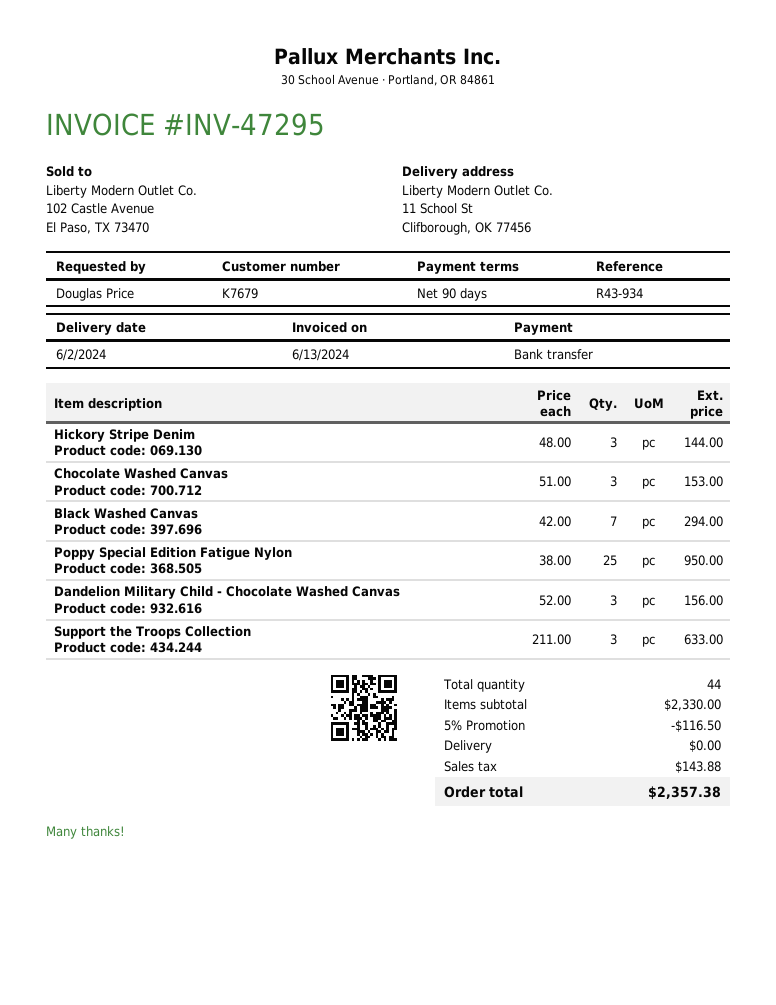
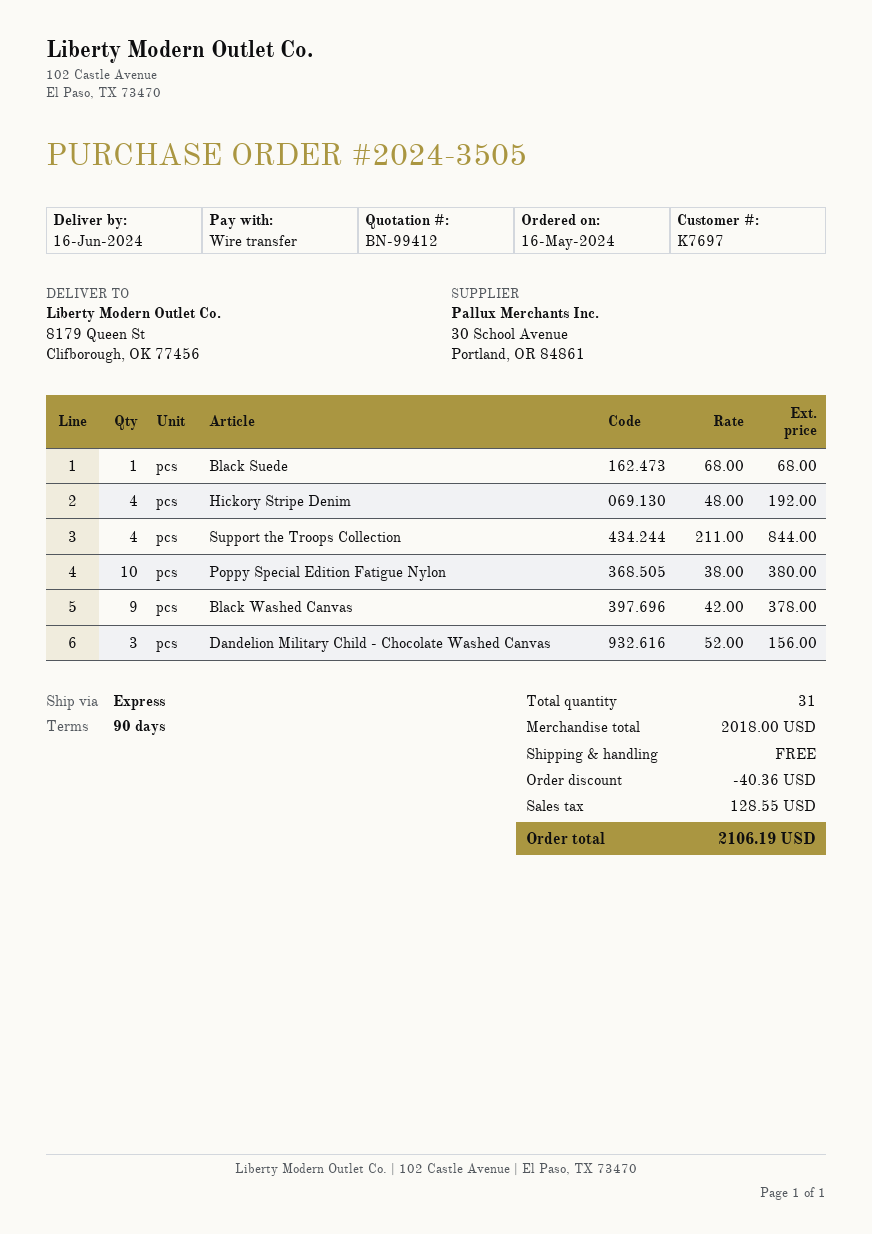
delivery date: 2024-06-02 -> 2024-06-16
customer number: K7679 -> K7697
ship to: 11 School St, Clifborough, OK 77456 -> 8179 Queen St, Clifborough, OK 77456
Hickory Stripe Denim: 3 x 48.00 = 144.00 -> 4 x 48.00 = 192.00
Chocolate Washed Canvas: 3 x 51.00 = 153.00 -> none
Black Washed Canvas: 7 x 42.00 = 294.00 -> 9 x 42.00 = 378.00
Poppy Special Edition Fatigue Nylon: 25 x 38.00 = 950.00 -> 10 x 38.00 = 380.00
Support the Troops Collection: 3 x 211.00 = 633.00 -> 4 x 211.00 = 844.00
Black Suede: none -> 1 x 68.00 = 68.00
total quantity: 44 -> 31
subtotal: 2330.00 -> 2018.00
discount: 116.50 -> 40.36
tax: 143.88 -> 128.55
total: 2357.38 -> 2106.19

